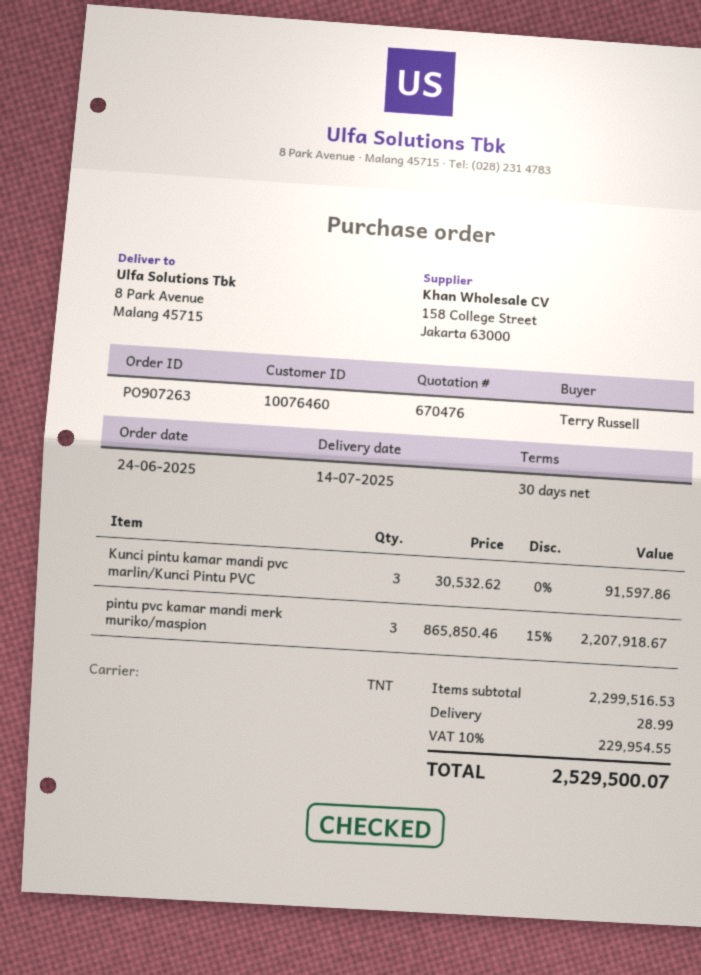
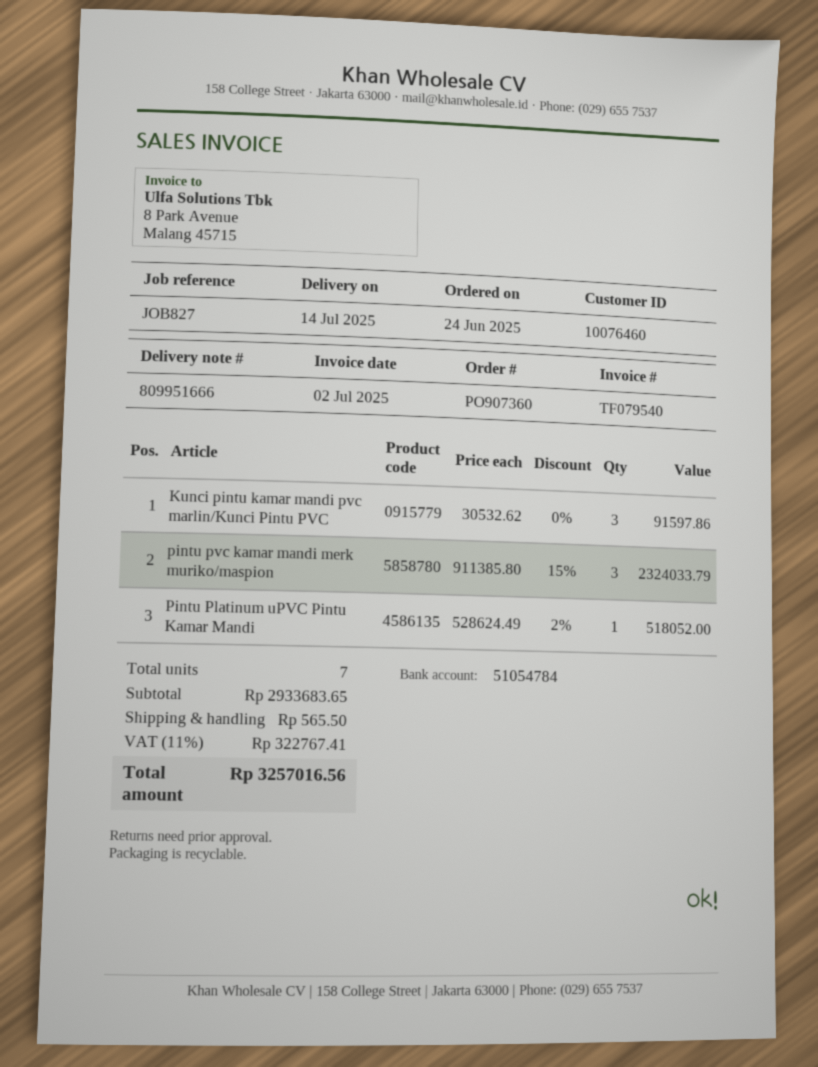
order number: PO907263 -> PO907360
pintu pvc kamar mandi merk muriko/maspion: 3 x 865850.46 - 15% = 2207918.67 -> 3 x 911385.80 - 15% = 2324033.79
Pintu Platinum uPVC Pintu Kamar Mandi: none -> 1 x 528624.49 - 2% = 518052.00
subtotal: 2299516.53 -> 2933683.65
shipping: 28.99 -> 565.50
tax: 10% = 229954.55 -> 11% = 322767.41
total: 2529500.07 -> 3257016.56

